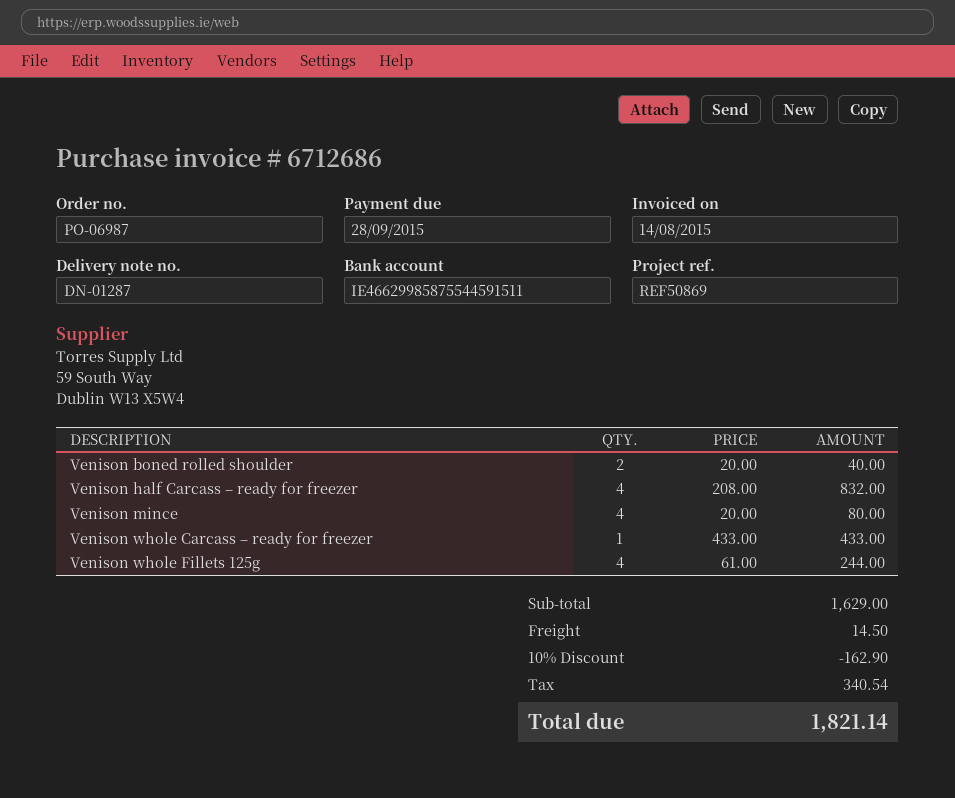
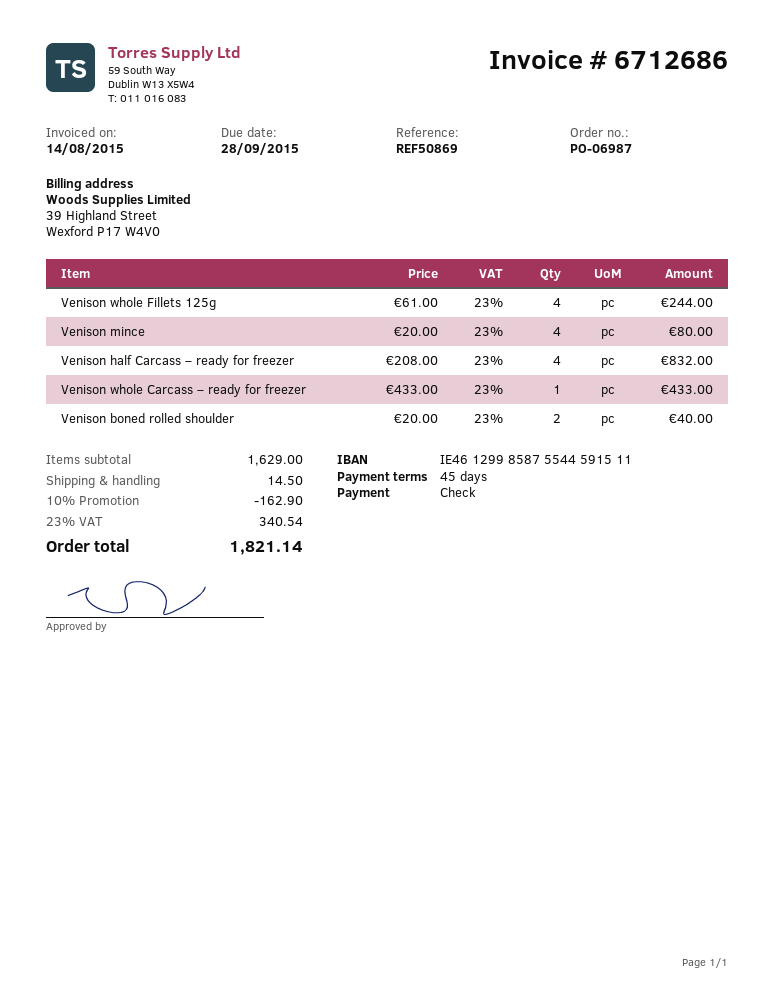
bank account: IE46629985875544591511 -> IE46129985875544591511

